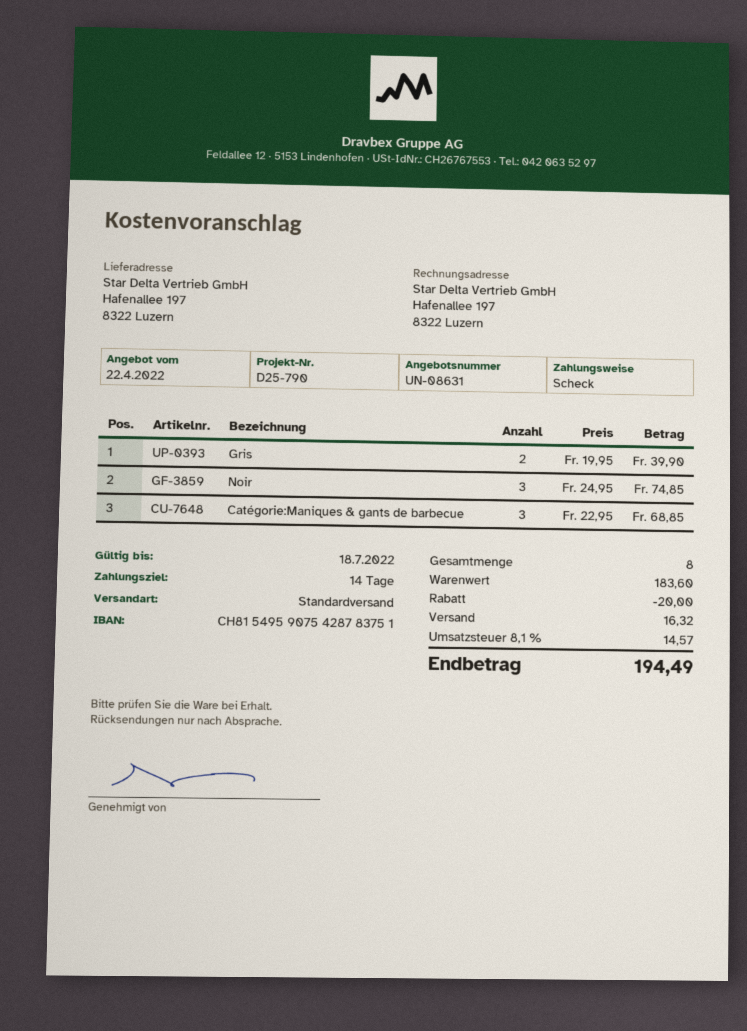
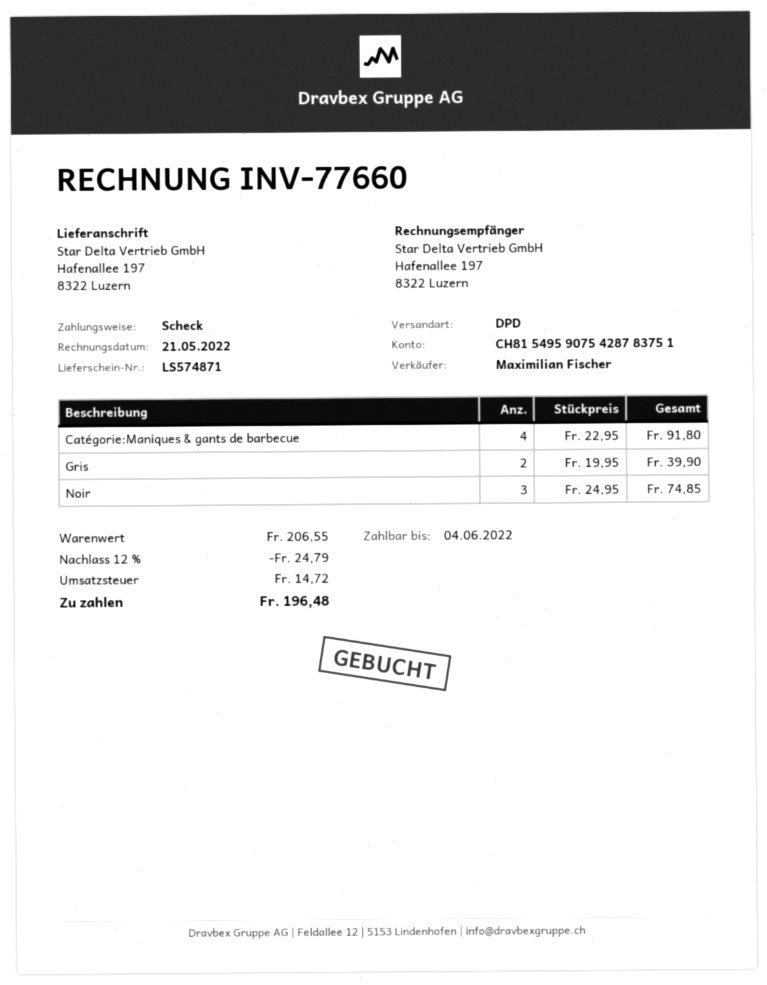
shipping method: standard -> DPD
Catégorie:Maniques & gants de barbecue: 3 x 22.95 = 68.85 -> 4 x 22.95 = 91.80
subtotal: 183.60 -> 206.55
discount: 20.00 -> 24.79
shipping: 16.32 -> none
tax: 14.57 -> 14.72
total: 194.49 -> 196.48

